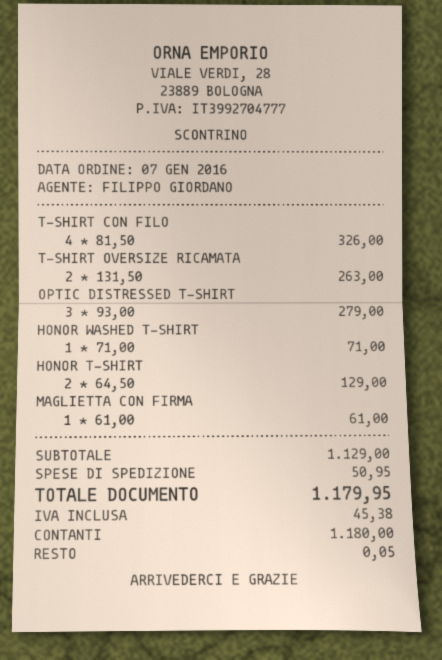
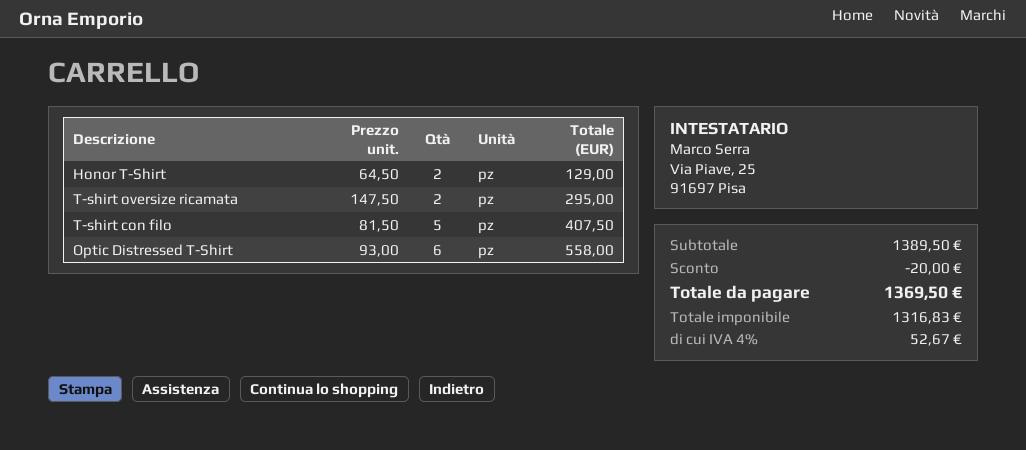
T-SHIRT CON FILO: 4 x 81.50 = 326.00 -> 5 x 81.50 = 407.50
T-SHIRT OVERSIZE RICAMATA: 2 x 131.50 = 263.00 -> 2 x 147.50 = 295.00
OPTIC DISTRESSED T-SHIRT: 3 x 93.00 = 279.00 -> 6 x 93.00 = 558.00
HONOR WASHED T-SHIRT: 1 x 71.00 = 71.00 -> none
MAGLIETTA CON FIRMA: 1 x 61.00 = 61.00 -> none
subtotal: 1129.00 -> 1389.50
discount: none -> 20.00
shipping: 50.95 -> none
tax: 45.38 -> 52.67
total: 1179.95 -> 1369.50

